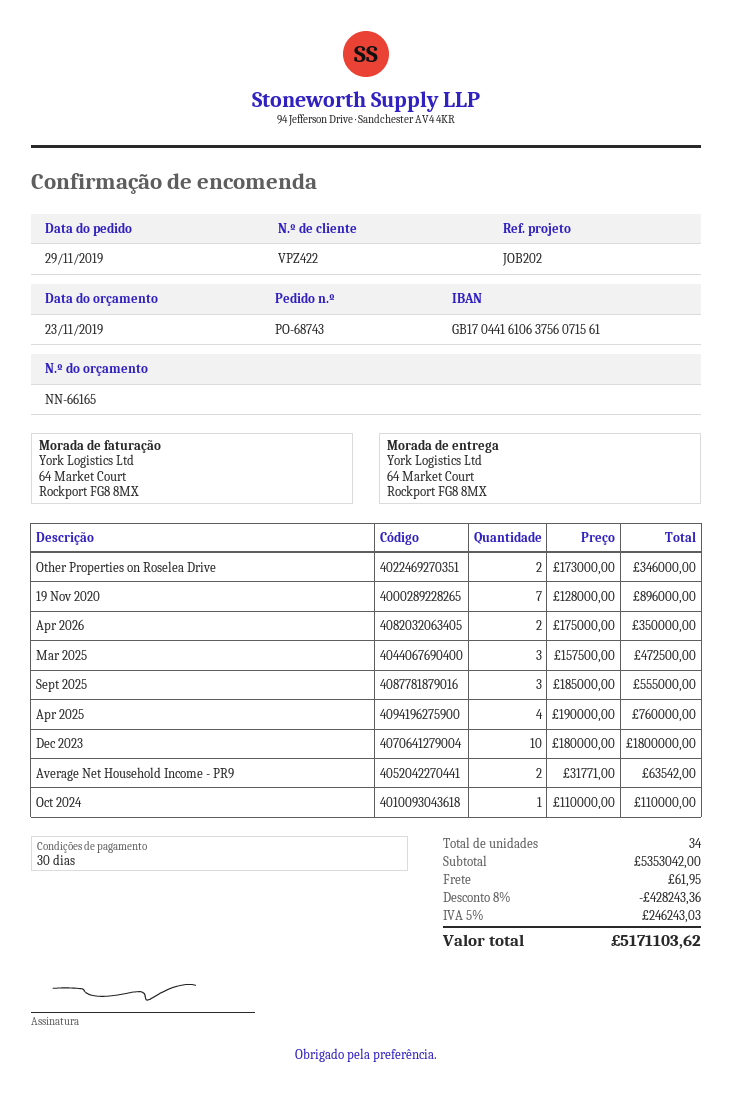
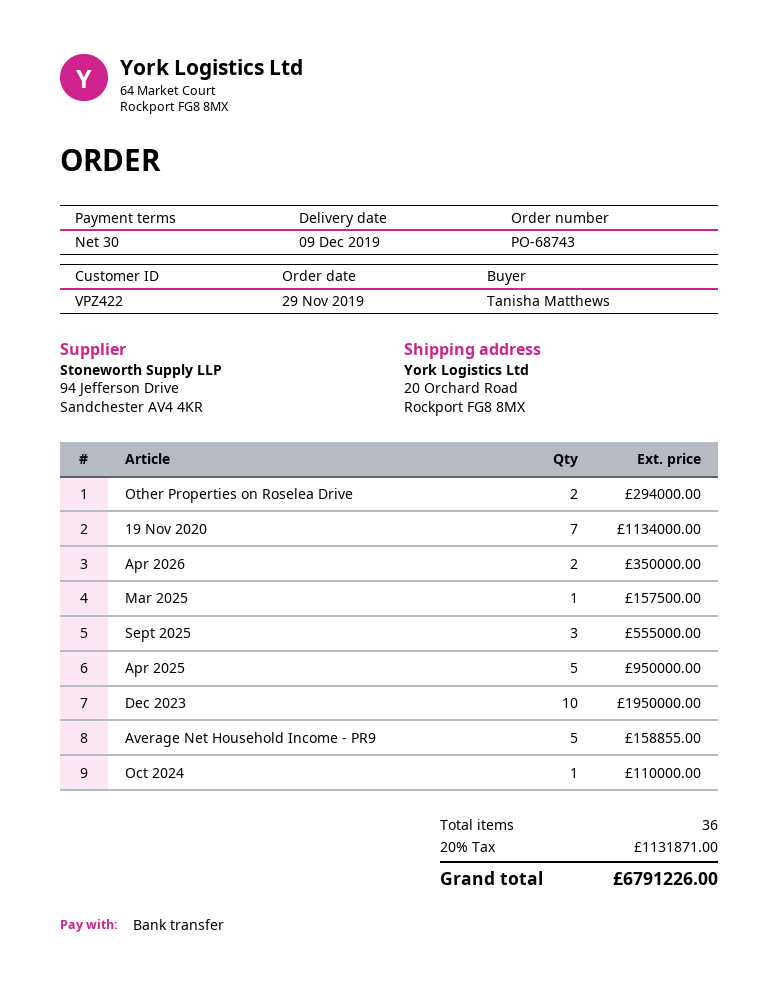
ship to: 64 Market Court, Rockport FG8 8MX -> 20 Orchard Road, Rockport FG8 8MX
Other Properties on Roselea Drive: 2 for 346000.00 -> 2 for 294000.00
19 Nov 2020: 7 for 896000.00 -> 7 for 1134000.00
Mar 2025: 3 for 472500.00 -> 1 for 157500.00
Apr 2025: 4 for 760000.00 -> 5 for 950000.00
Dec 2023: 10 for 1800000.00 -> 10 for 1950000.00
Average Net Household Income - PR9: 2 for 63542.00 -> 5 for 158855.00
total quantity: 34 -> 36
discount: 8% = 428243.36 -> none
shipping: 61.95 -> none
tax: 5% = 246243.03 -> 20% = 1131871.00
total: 5171103.62 -> 6791226.00

